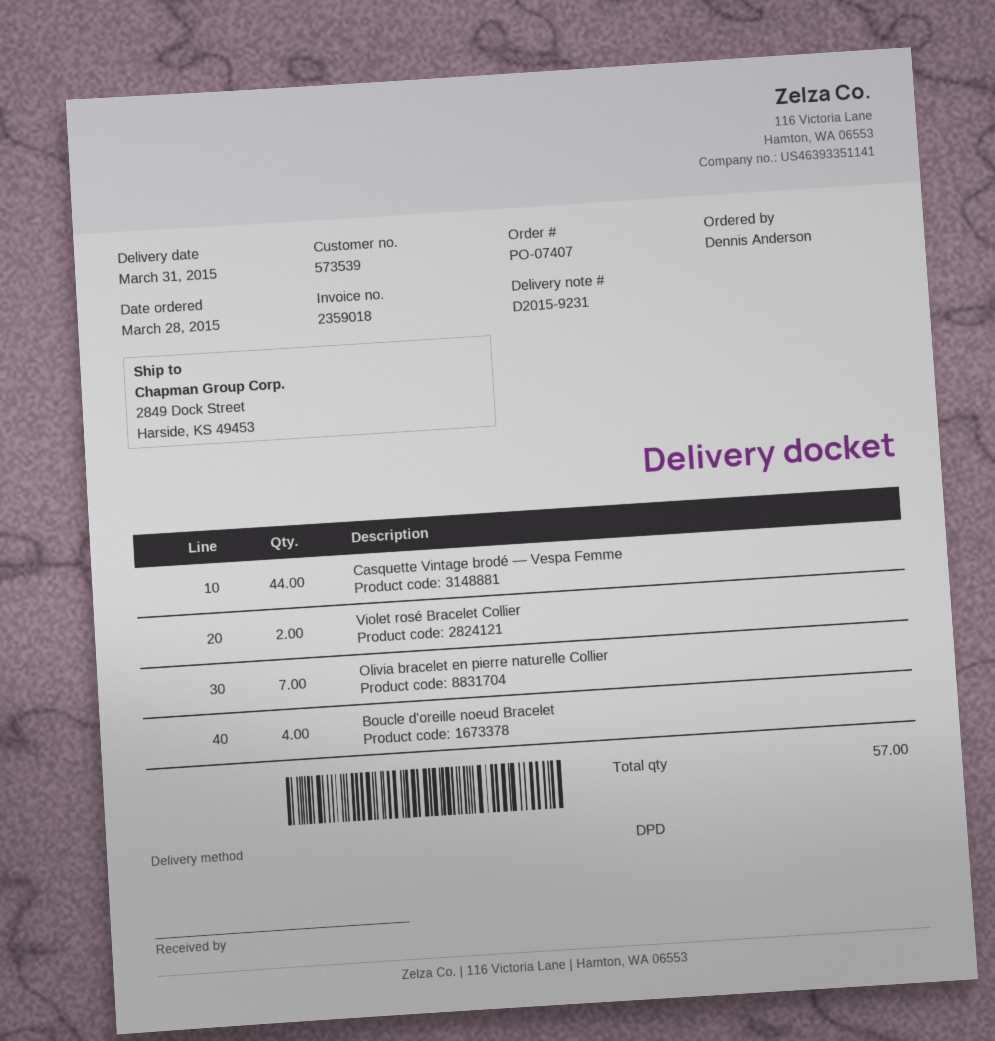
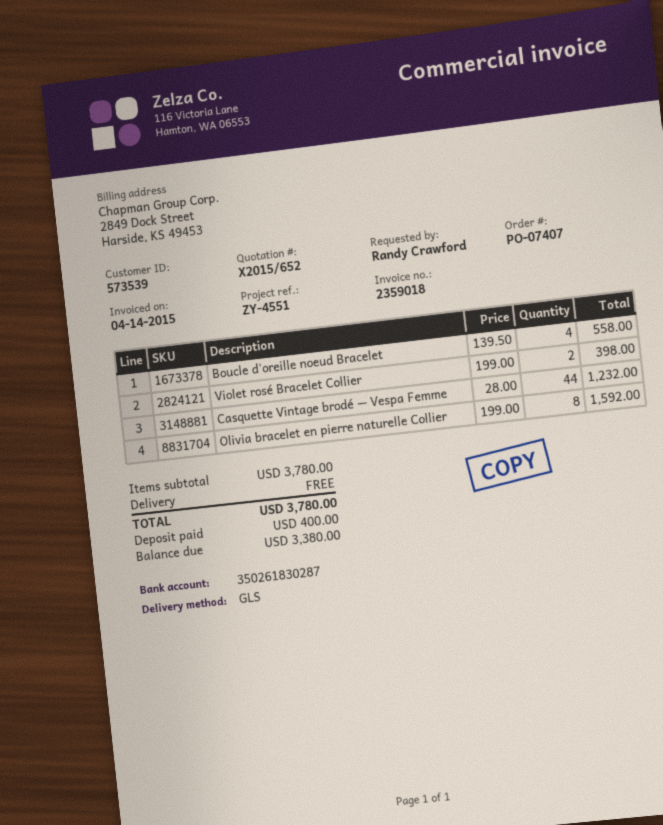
ordered by: Dennis Anderson -> Randy Crawford
shipping method: DPD -> GLS
Olivia bracelet en pierre naturelle Collier: 7 -> 8

